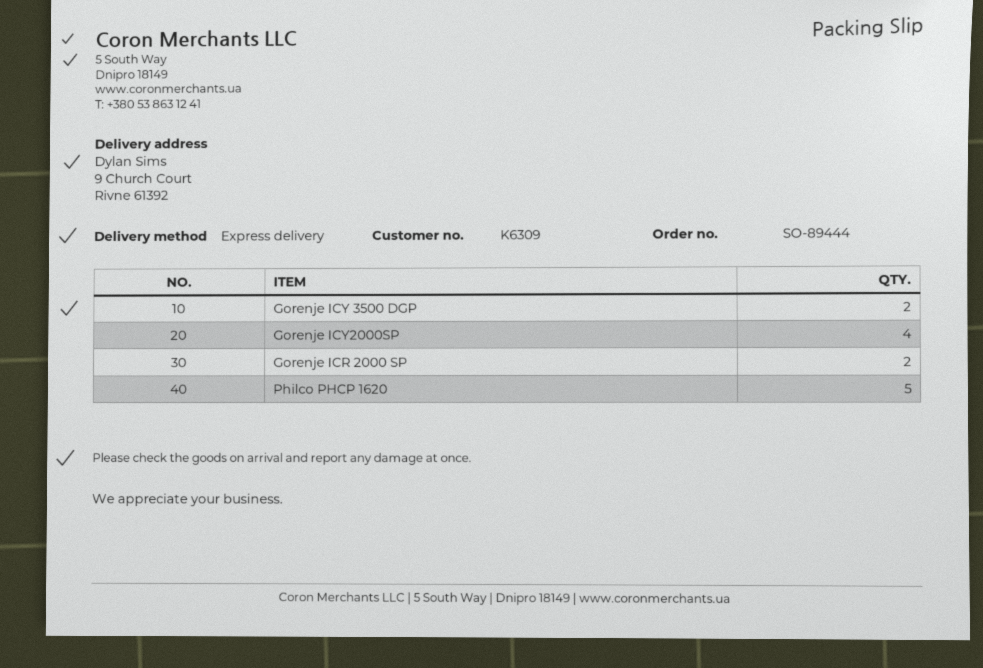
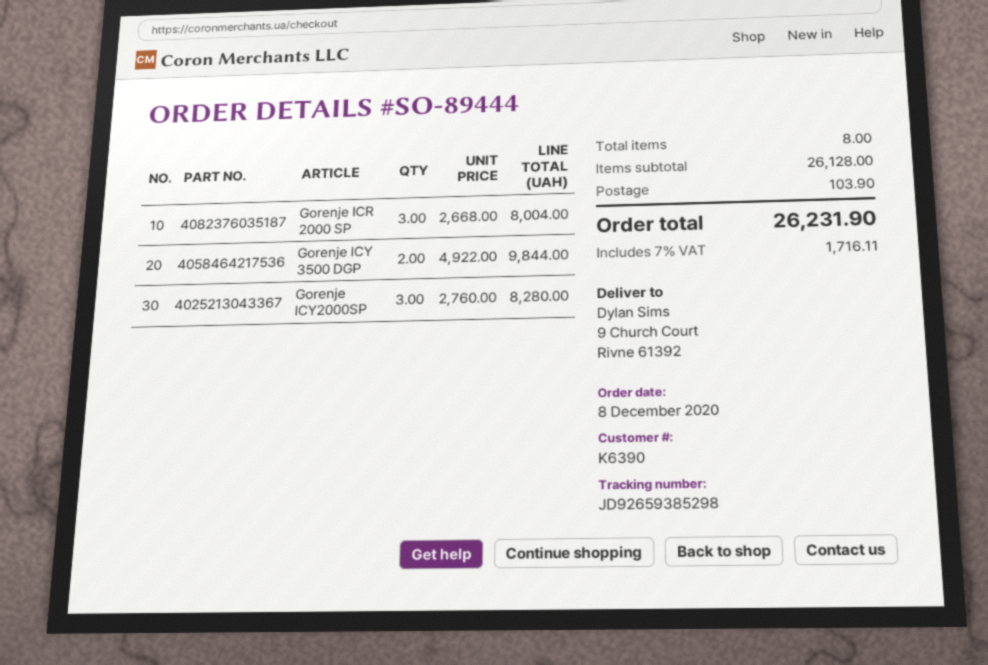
customer number: K6309 -> K6390
Gorenje ICY2000SP: 4 -> 3
Gorenje ICR 2000 SP: 2 -> 3
Philco PHCP 1620: 5 -> none

